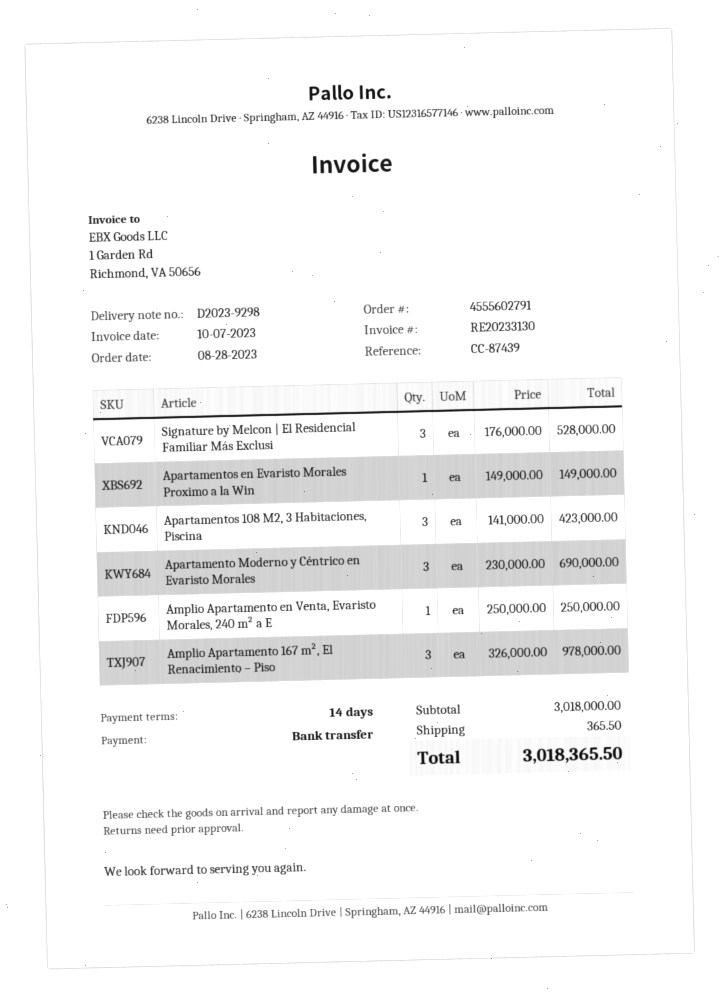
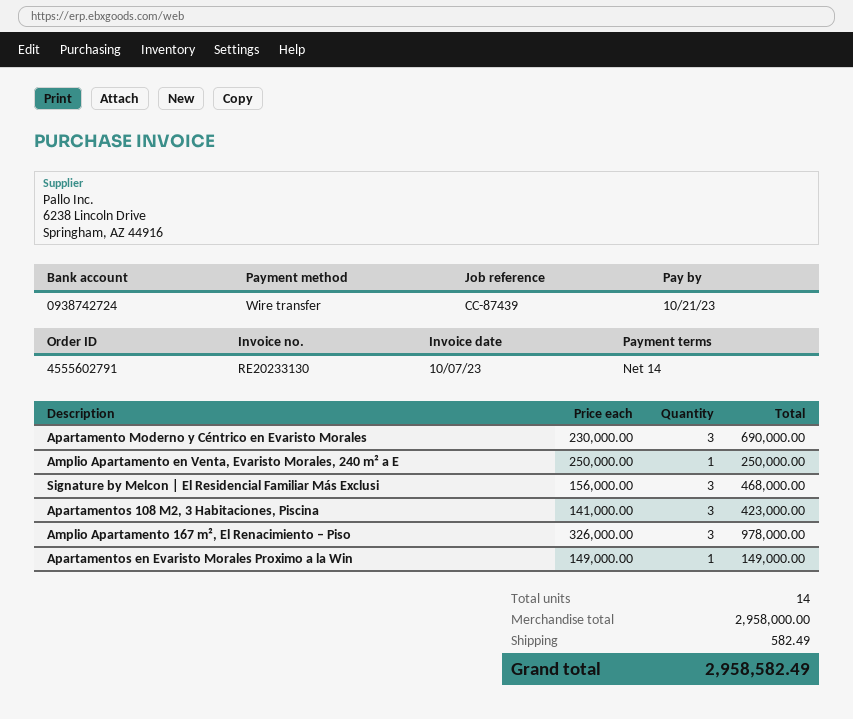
Signature by Melcon | El Residencial Familiar Más Exclusi: 3 x 176000.00 = 528000.00 -> 3 x 156000.00 = 468000.00
subtotal: 3018000.00 -> 2958000.00
shipping: 365.50 -> 582.49
total: 3018365.50 -> 2958582.49

